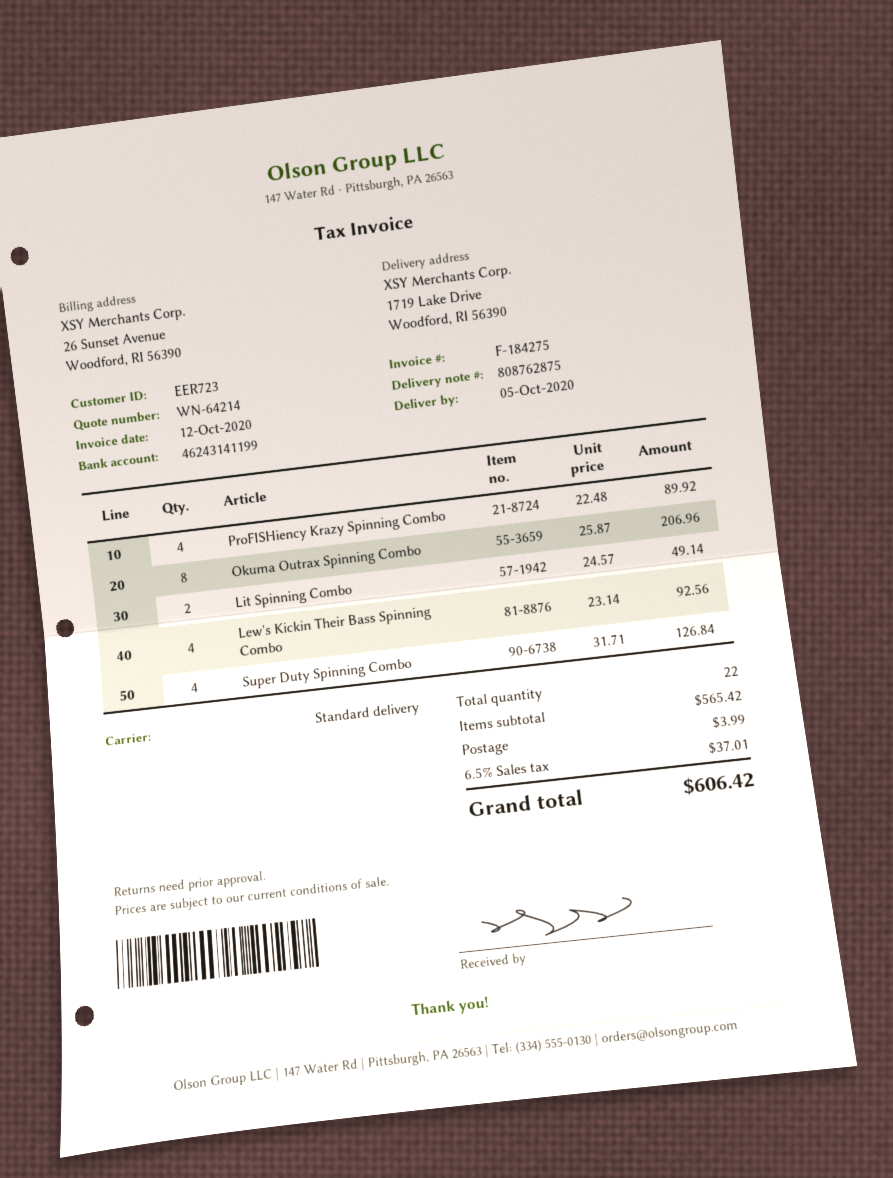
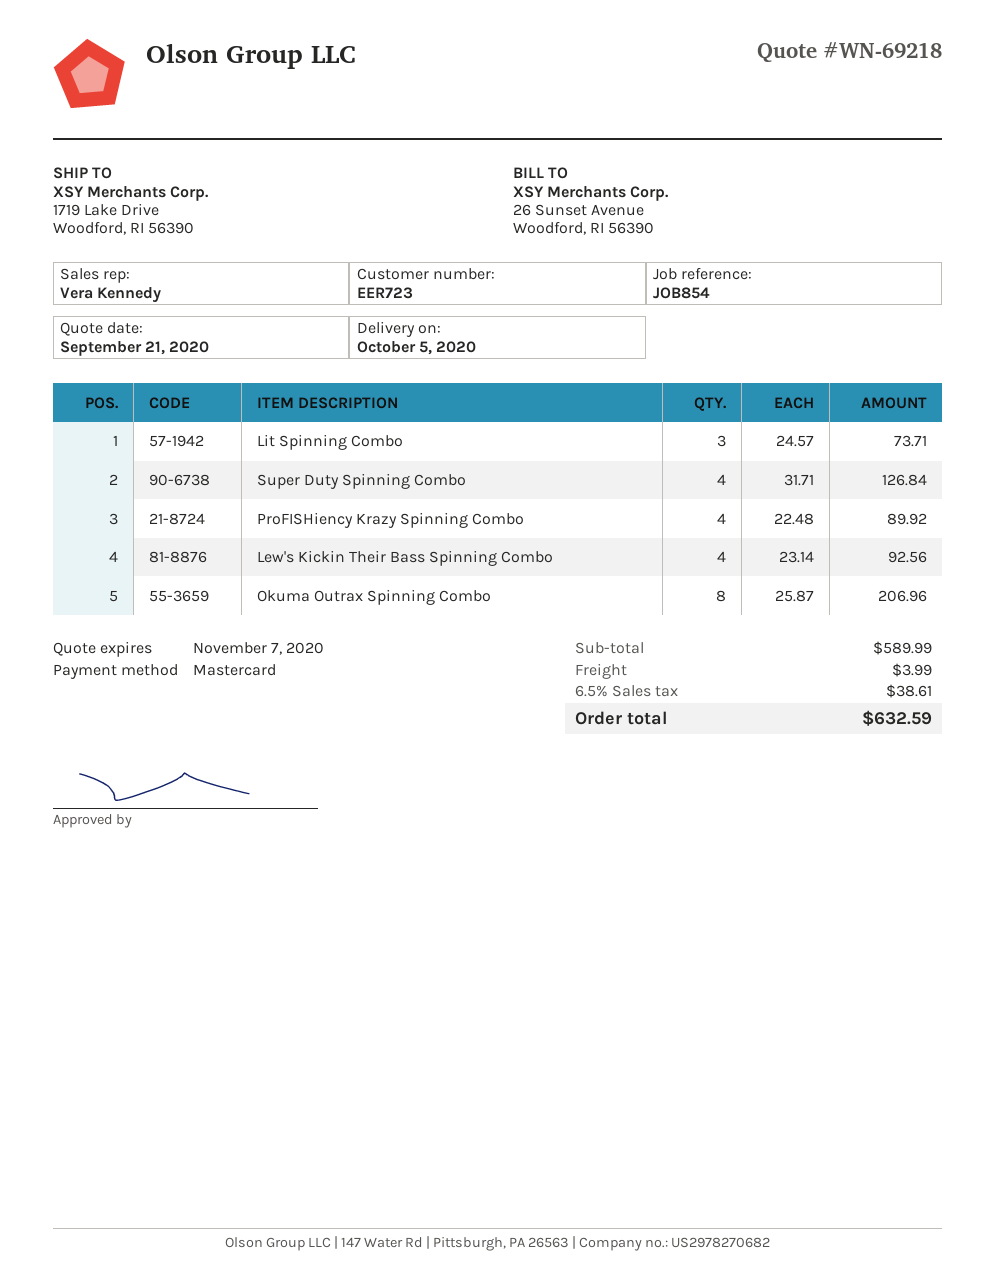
quote number: WN-64214 -> WN-69218
Lit Spinning Combo: 2 x 24.57 = 49.14 -> 3 x 24.57 = 73.71
subtotal: 565.42 -> 589.99
tax: 6.5% = 37.01 -> 6.5% = 38.61
total: 606.42 -> 632.59

